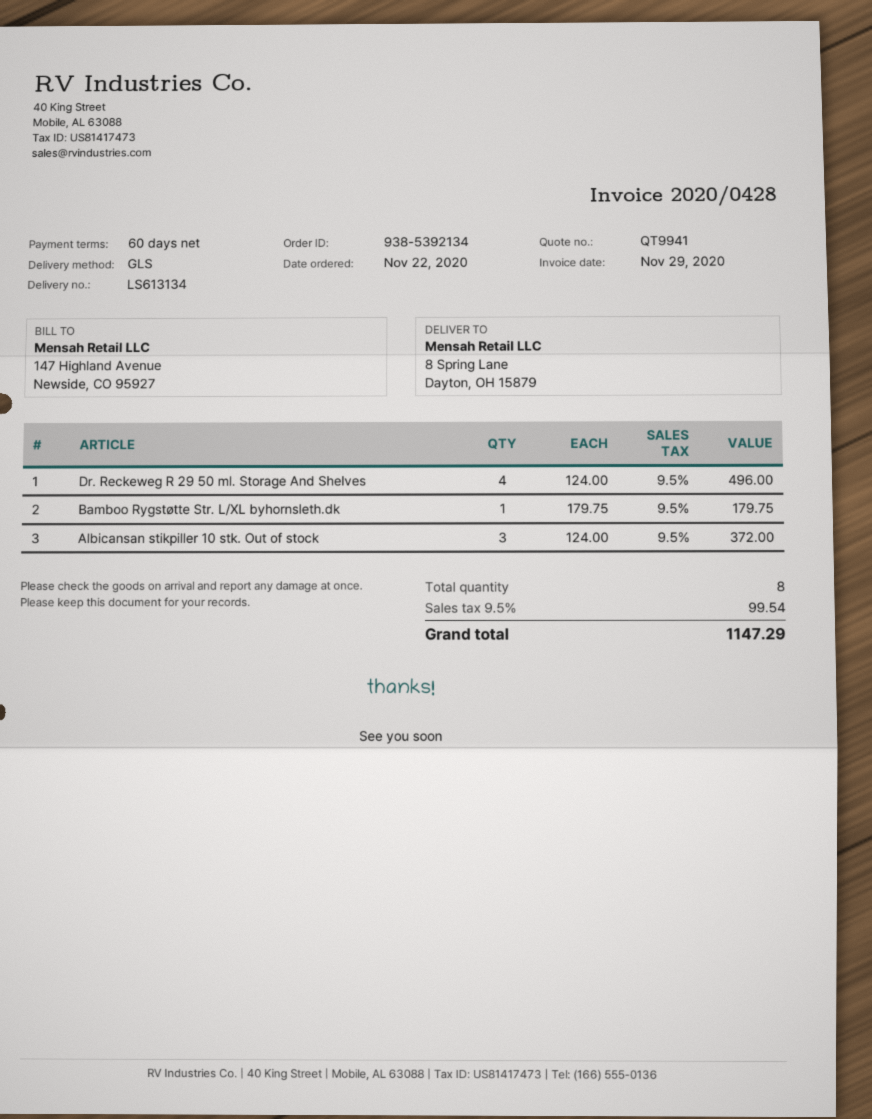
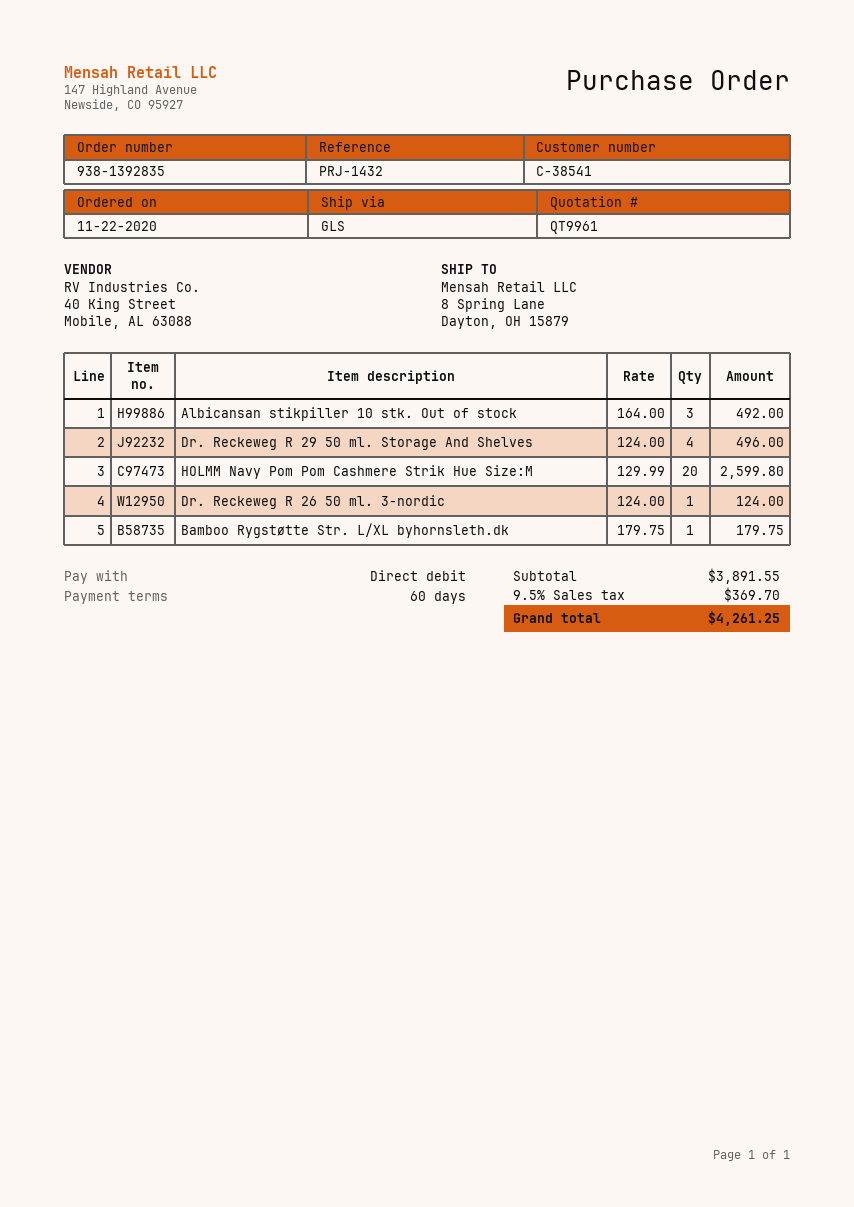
quote number: QT9941 -> QT9961
order number: 938-5392134 -> 938-1392835
Albicansan stikpiller 10 stk. Out of stock: 3 x 124.00 = 372.00 -> 3 x 164.00 = 492.00
HOLMM Navy Pom Pom Cashmere Strik Hue Size:M: none -> 20 x 129.99 = 2599.80
Dr. Reckeweg R 26 50 ml. 3-nordic: none -> 1 x 124.00 = 124.00
tax: 9.5% = 99.54 -> 9.5% = 369.70
total: 1147.29 -> 4261.25

